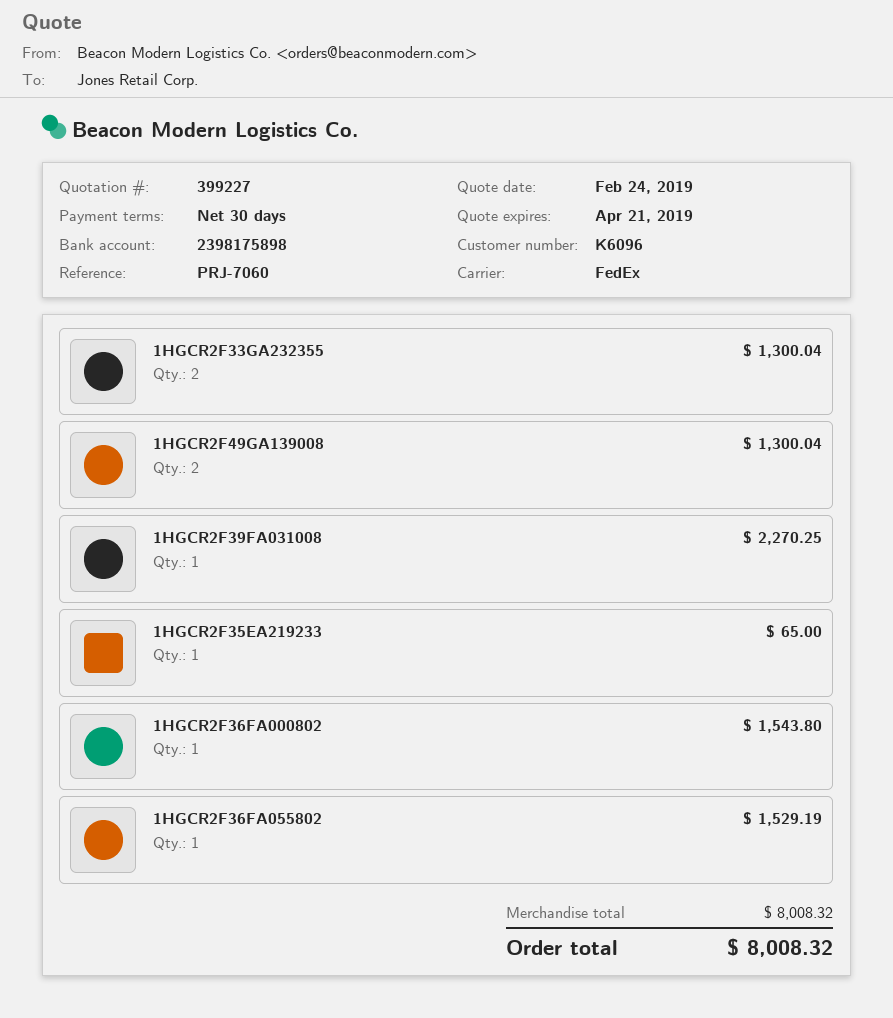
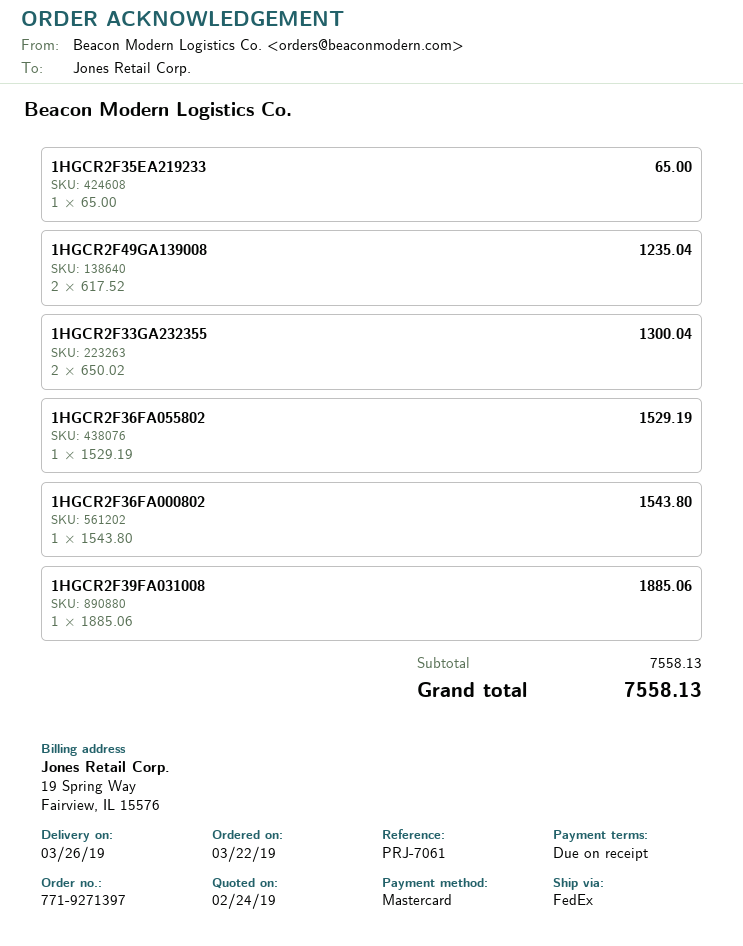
payment terms: 30 days -> on receipt
reference: PRJ-7060 -> PRJ-7061
1HGCR2F49GA139008: 2 for 1300.04 -> 2 for 1235.04
1HGCR2F39FA031008: 1 for 2270.25 -> 1 for 1885.06
subtotal: 8008.32 -> 7558.13
total: 8008.32 -> 7558.13

